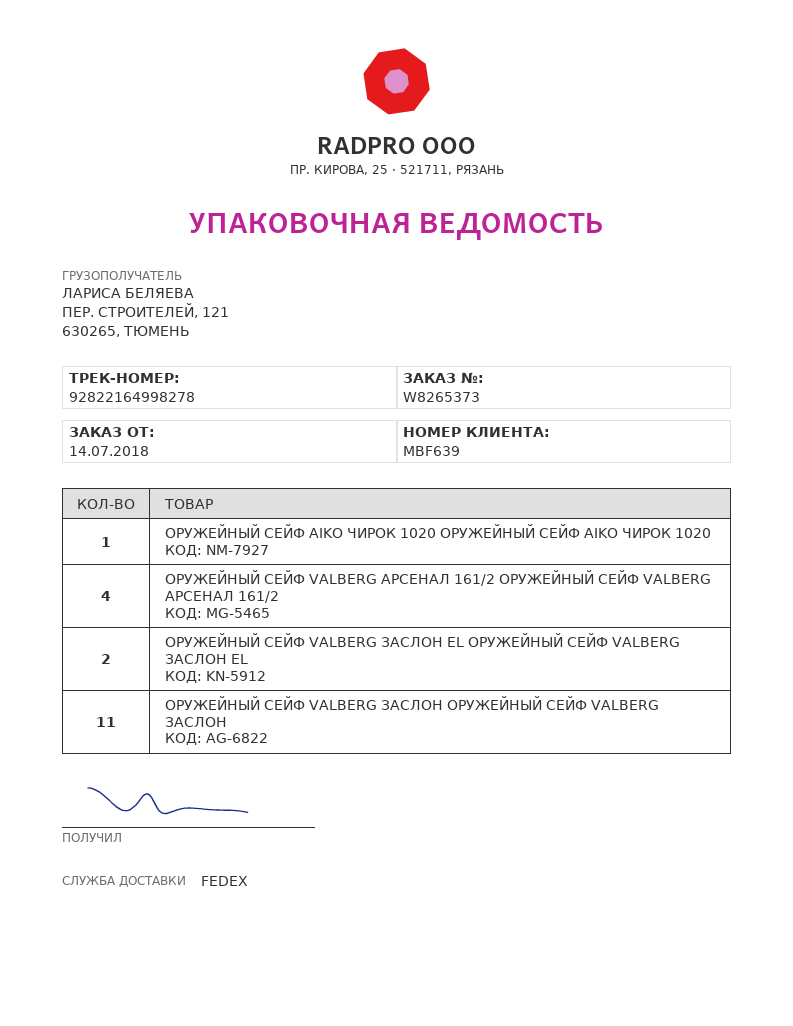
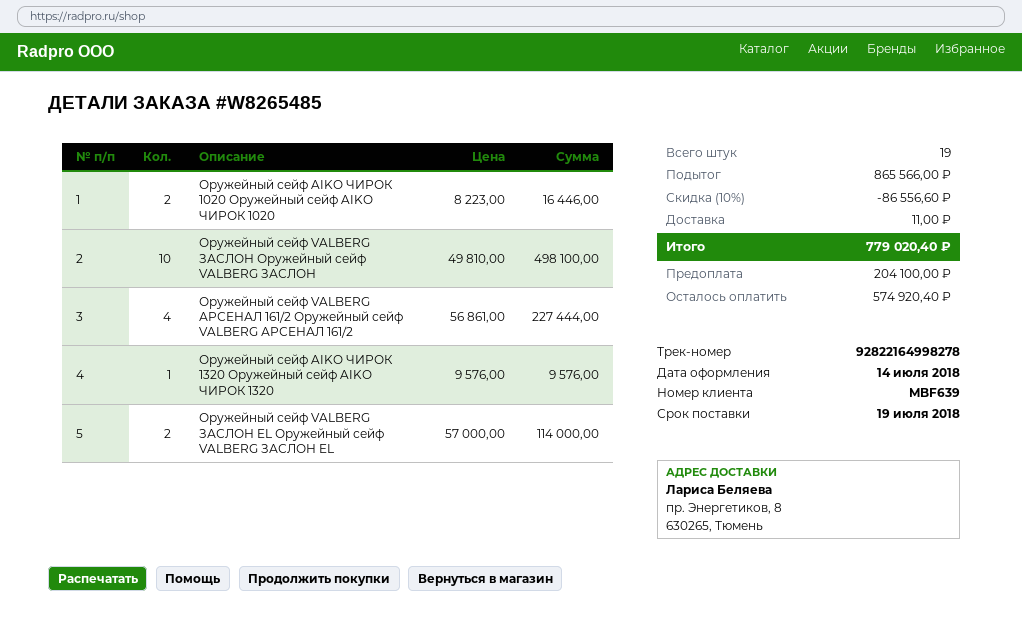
order number: W8265373 -> W8265485
ship to: ПЕР. СТРОИТЕЛЕЙ, 121, 630265, ТЮМЕНЬ -> пр. Энергетиков, 8, 630265, Тюмень
ОРУЖЕЙНЫЙ СЕЙФ AIKO ЧИРОК 1020 ОРУЖЕЙНЫЙ СЕЙФ AIKO ЧИРОК 1020: 1 -> 2
ОРУЖЕЙНЫЙ СЕЙФ VALBERG ЗАСЛОН ОРУЖЕЙНЫЙ СЕЙФ VALBERG ЗАСЛОН: 11 -> 10
Оружейный сейф AIKO ЧИРОК 1320 Оружейный сейф AIKO ЧИРОК 1320: none -> 1

